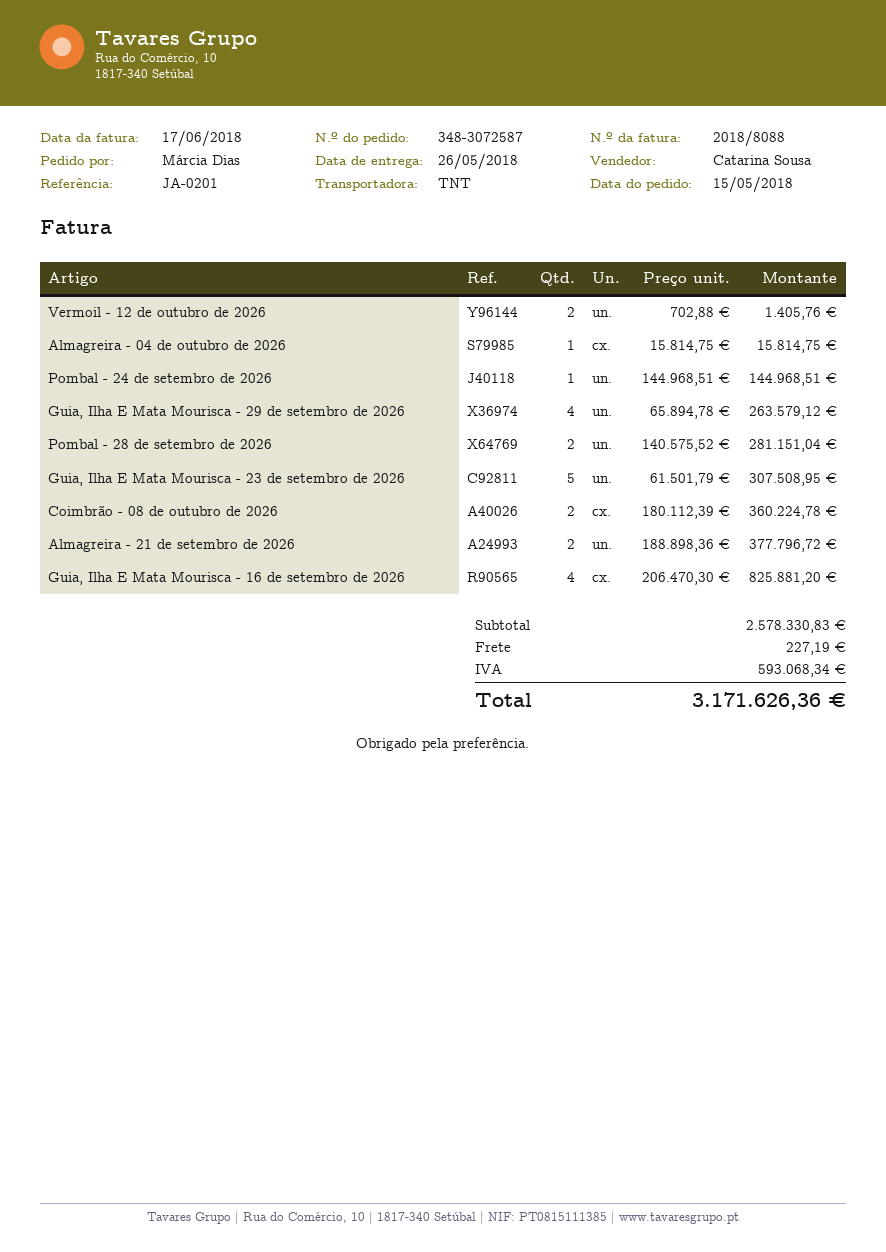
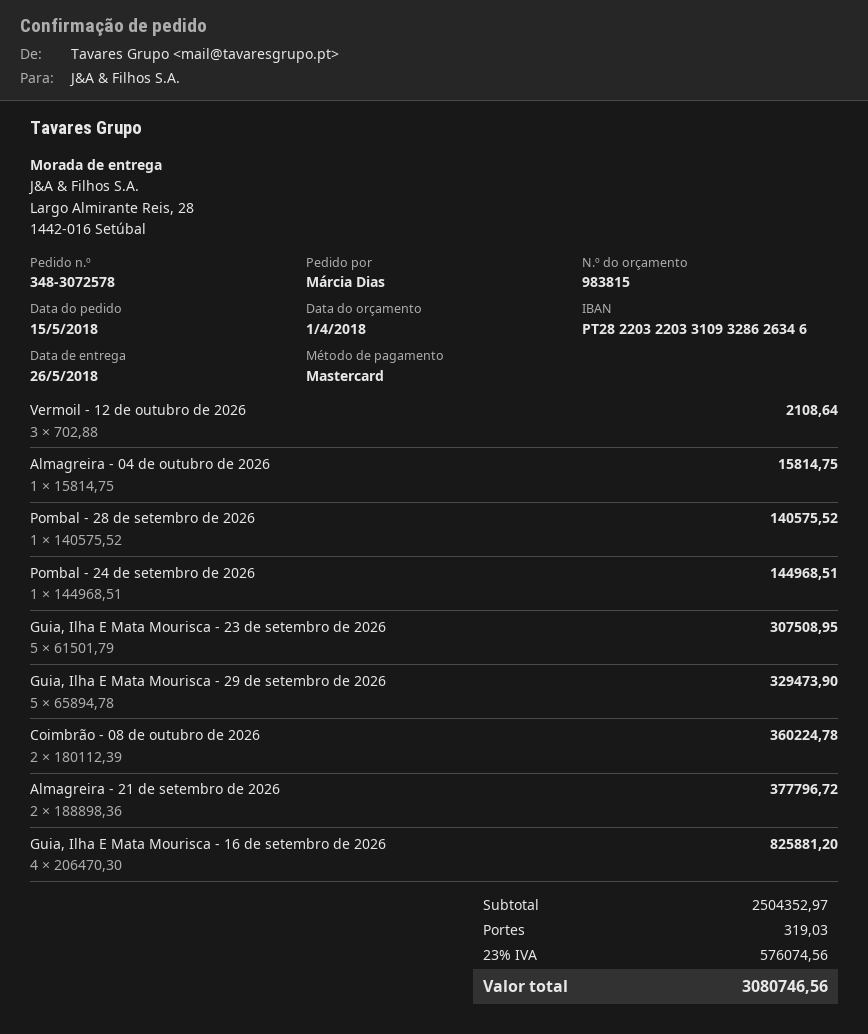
order number: 348-3072587 -> 348-3072578
Vermoil - 12 de outubro de 2026: 2 x 702.88 = 1405.76 -> 3 x 702.88 = 2108.64
Guia, Ilha E Mata Mourisca - 29 de setembro de 2026: 4 x 65894.78 = 263579.12 -> 5 x 65894.78 = 329473.90
Pombal - 28 de setembro de 2026: 2 x 140575.52 = 281151.04 -> 1 x 140575.52 = 140575.52
subtotal: 2578330.83 -> 2504352.97
shipping: 227.19 -> 319.03
tax: 593068.34 -> 576074.56
total: 3171626.36 -> 3080746.56

